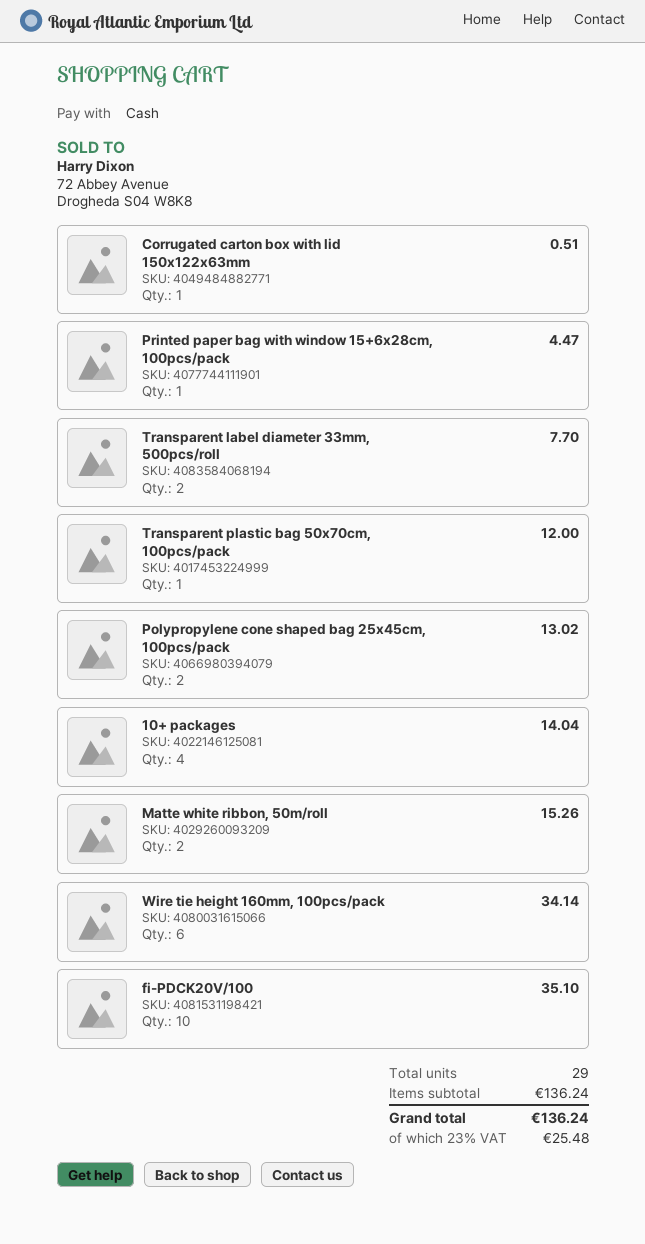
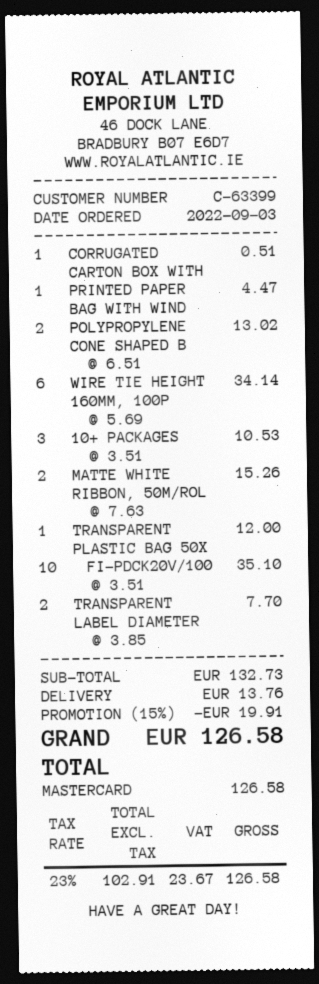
payment method: cash -> Mastercard
10+ packages: 4 for 14.04 -> 3 for 10.53
subtotal: 136.24 -> 132.73
discount: none -> 15% = 19.91
shipping: none -> 13.76
tax: 23% = 25.48 -> 23% = 23.67
total: 136.24 -> 126.58

